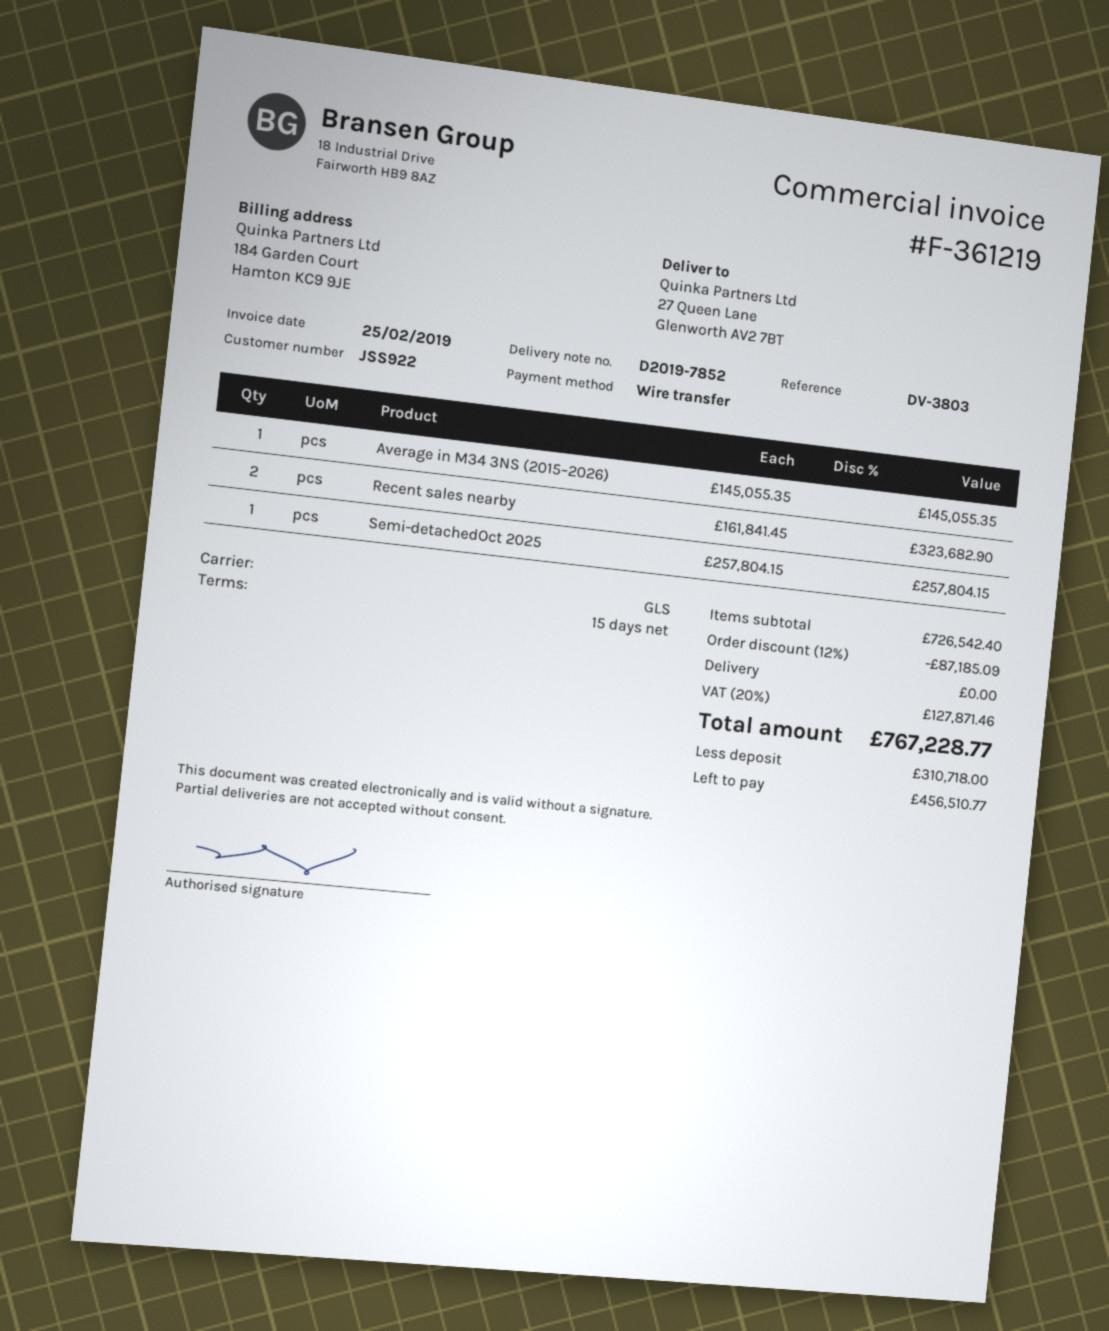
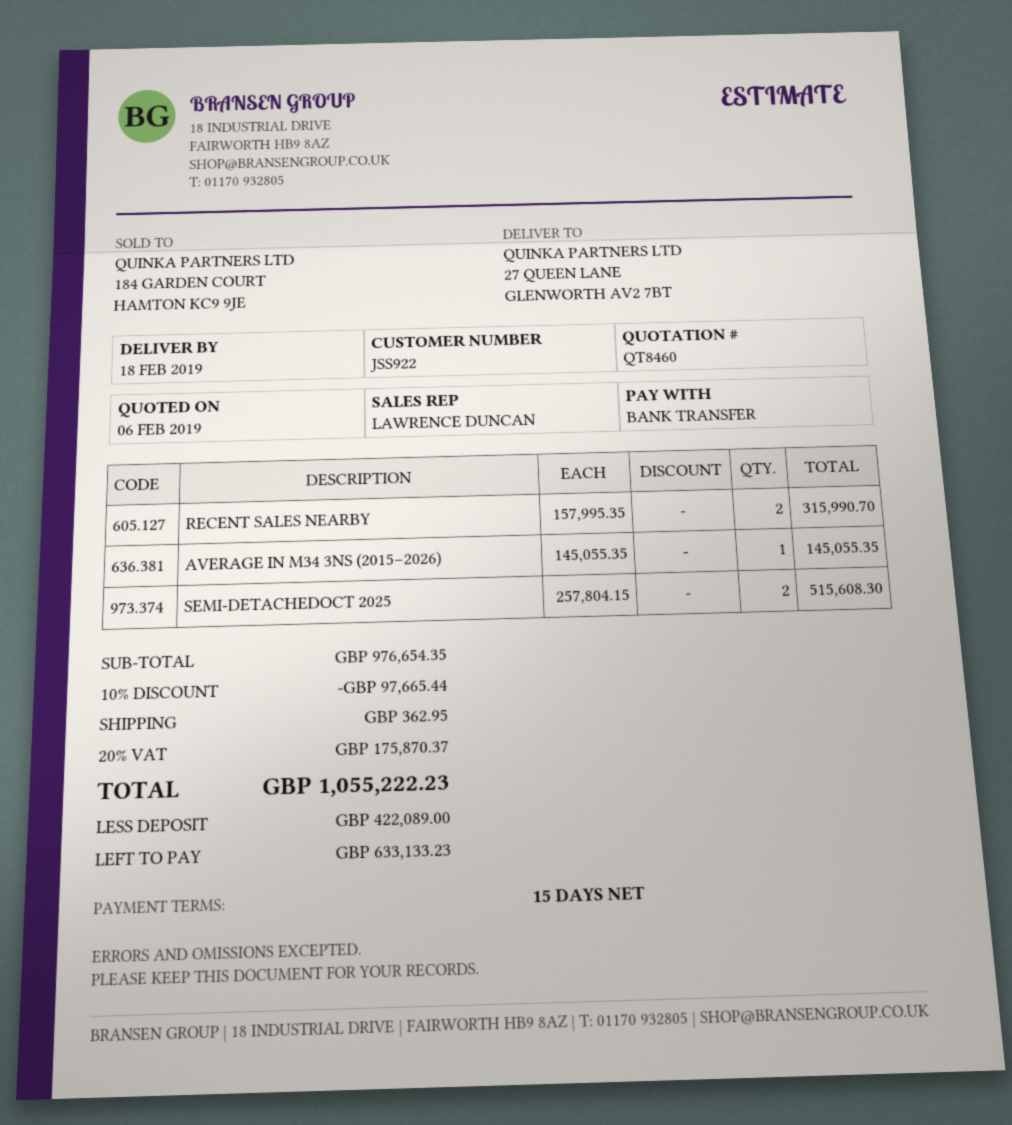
Recent sales nearby: 2 x 161841.45 = 323682.90 -> 2 x 157995.35 = 315990.70
Semi-detachedOct 2025: 1 x 257804.15 = 257804.15 -> 2 x 257804.15 = 515608.30
subtotal: 726542.40 -> 976654.35
discount: 12% = 87185.09 -> 10% = 97665.44
shipping: 0.00 -> 362.95
tax: 20% = 127871.46 -> 20% = 175870.37
total: 767228.77 -> 1055222.23
deposit: 310718.00 -> 422089.00
balance: 456510.77 -> 633133.23

